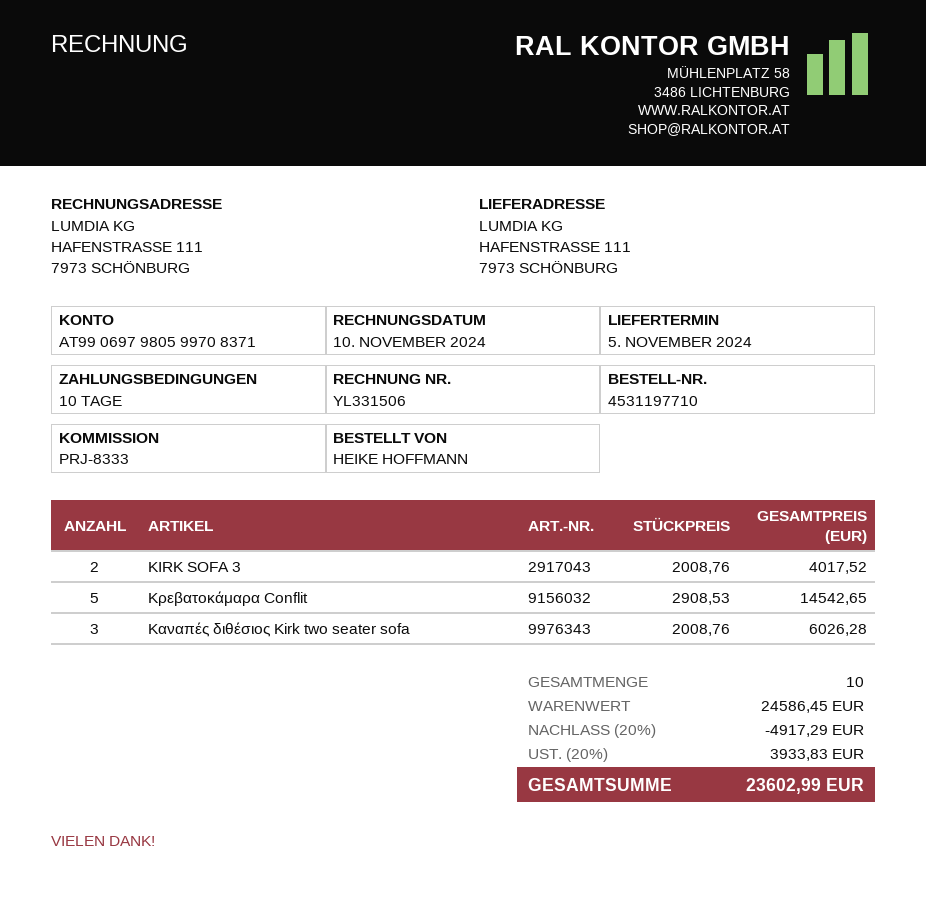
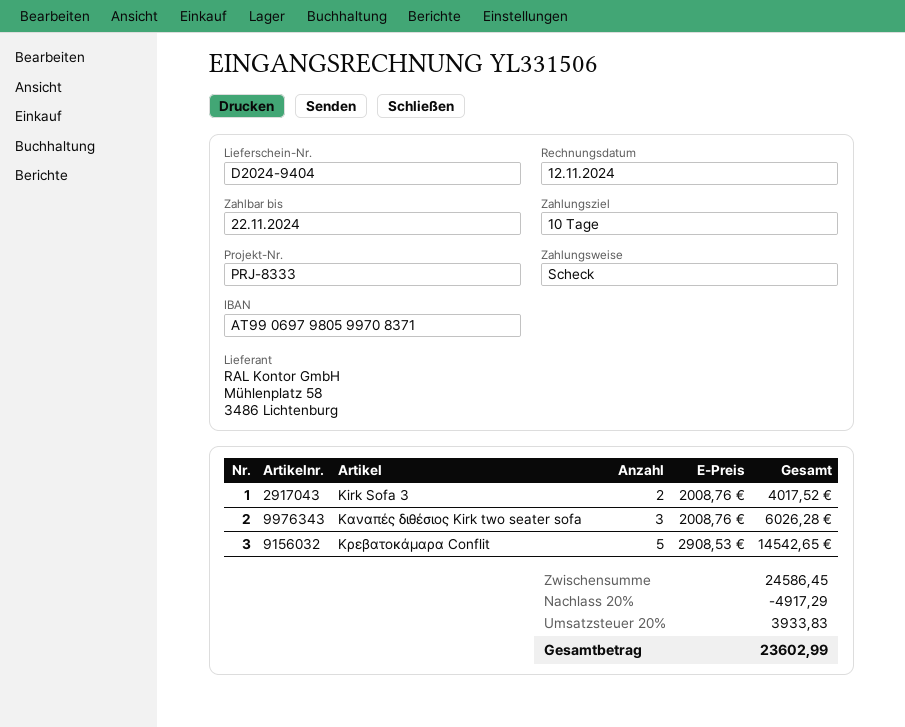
invoice date: 2024-11-10 -> 2024-11-12

